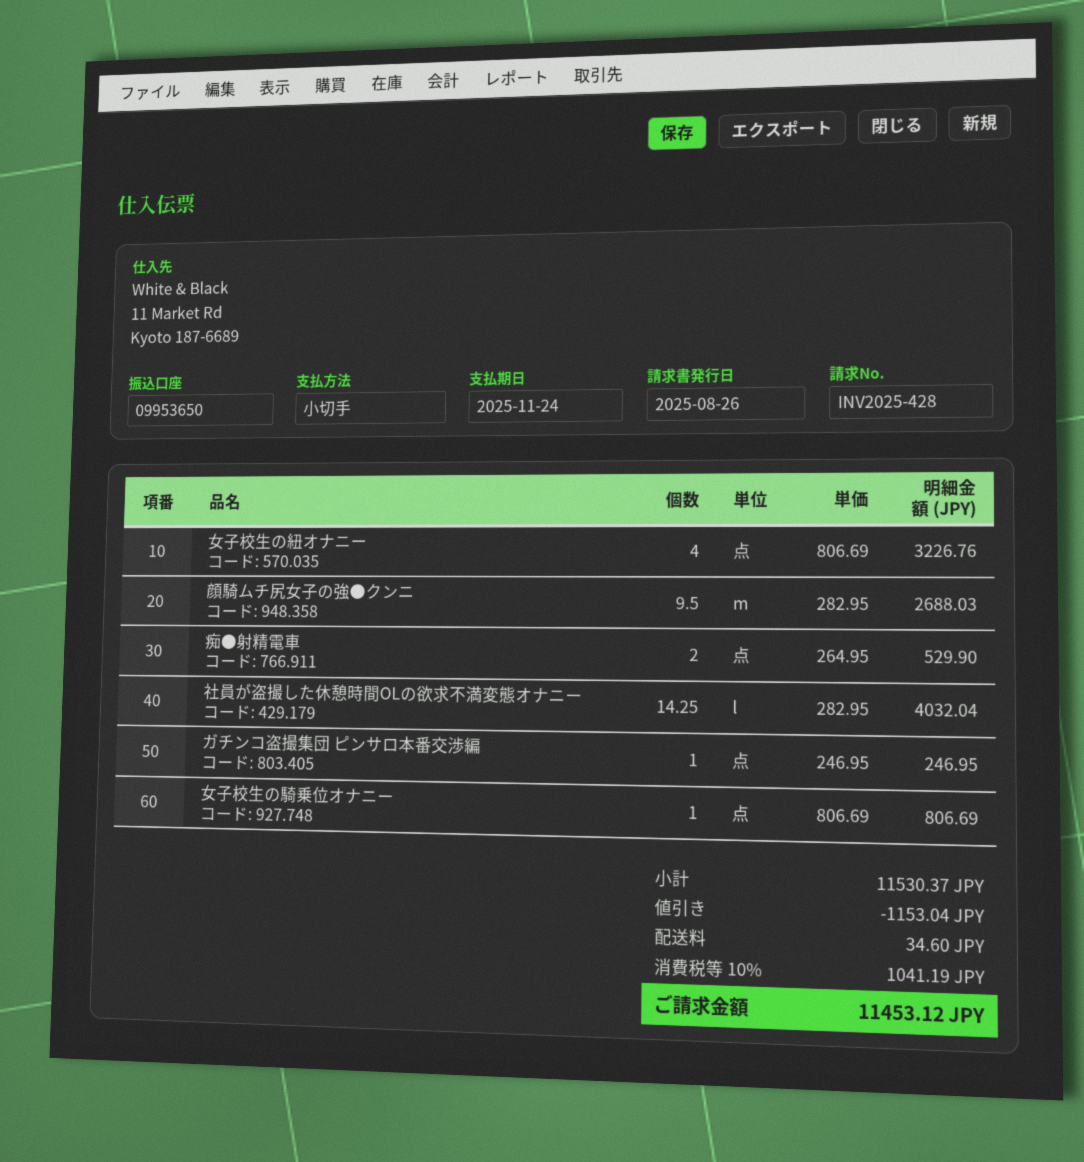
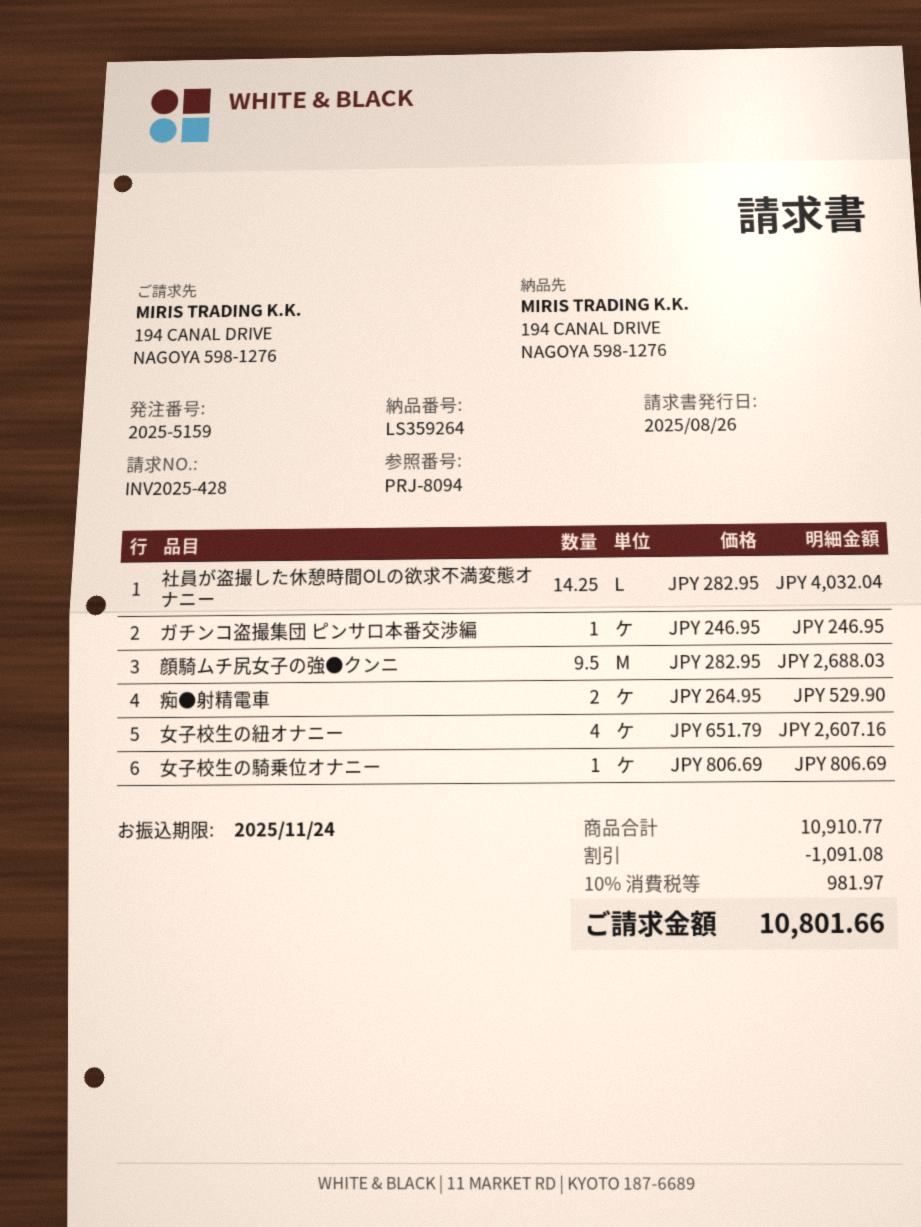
女子校生の紐オナニー: 4 x 806.69 = 3226.76 -> 4 x 651.79 = 2607.16
subtotal: 11530.37 -> 10910.77
discount: 1153.04 -> 1091.08
shipping: 34.60 -> none
tax: 10% = 1041.19 -> 10% = 981.97
total: 11453.12 -> 10801.66

